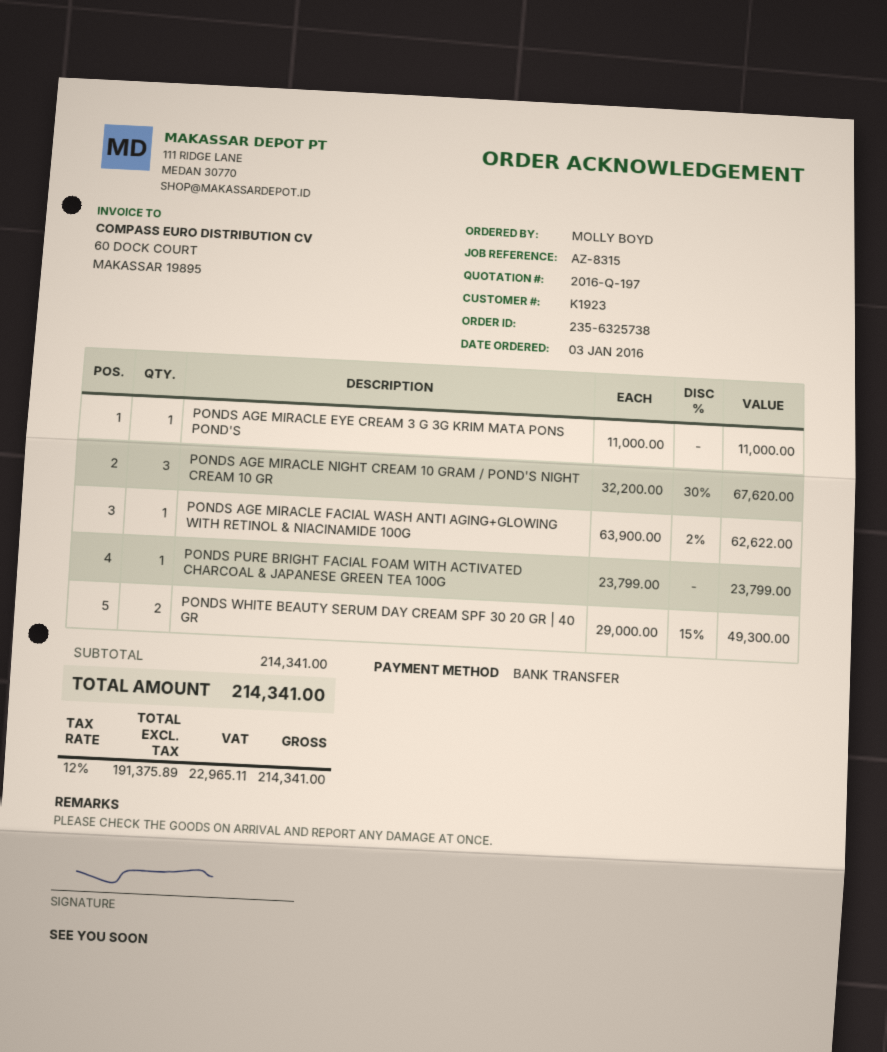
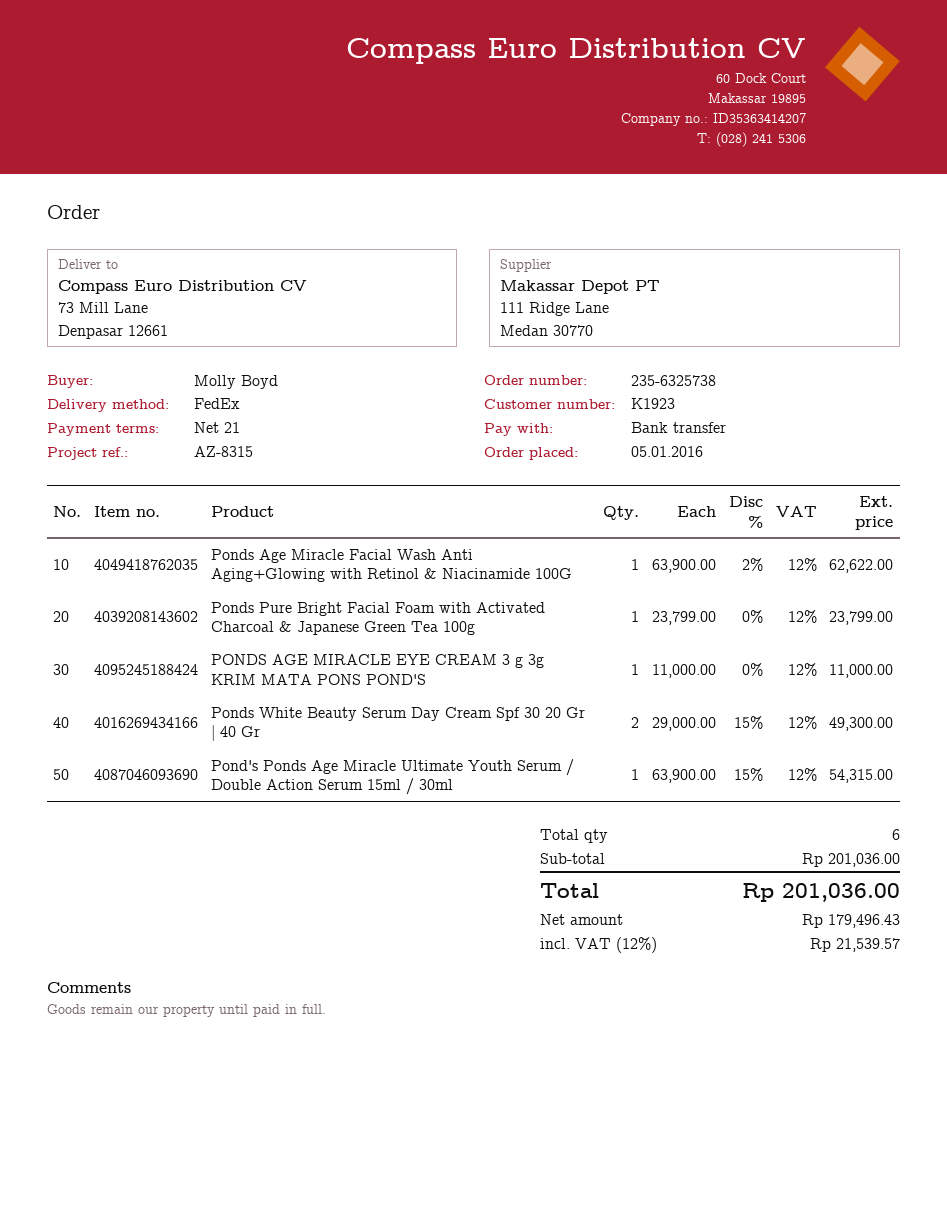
order date: 2016-01-03 -> 2016-01-05
PONDS AGE MIRACLE NIGHT CREAM 10 GRAM / POND'S NIGHT CREAM 10 GR: 3 x 32200.00 - 30% = 67620.00 -> none
Pond's Ponds Age Miracle Ultimate Youth Serum / Double Action Serum 15ml / 30ml: none -> 1 x 63900.00 - 15% = 54315.00
subtotal: 214341.00 -> 201036.00
net: 191375.89 -> 179496.43
tax: 12% = 22965.11 -> 12% = 21539.57
total: 214341.00 -> 201036.00

